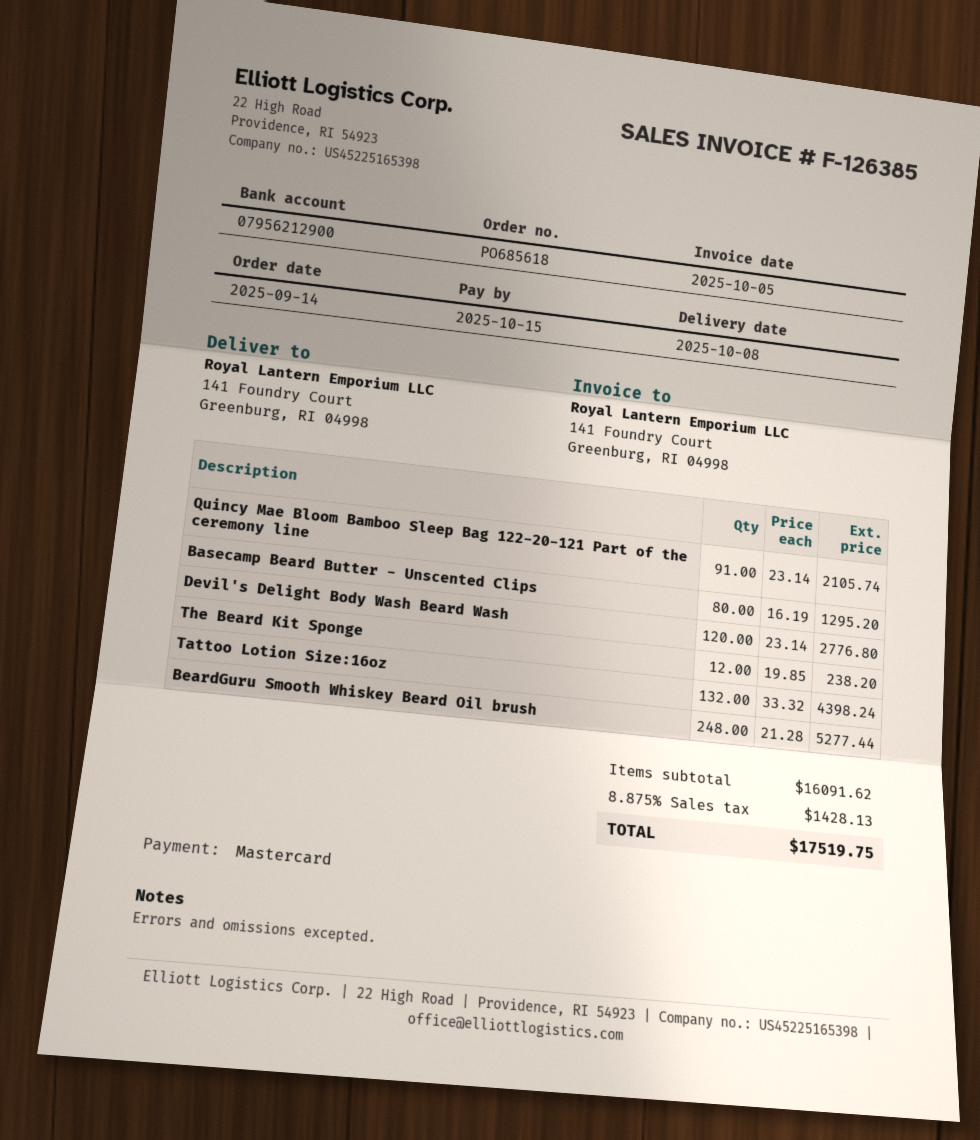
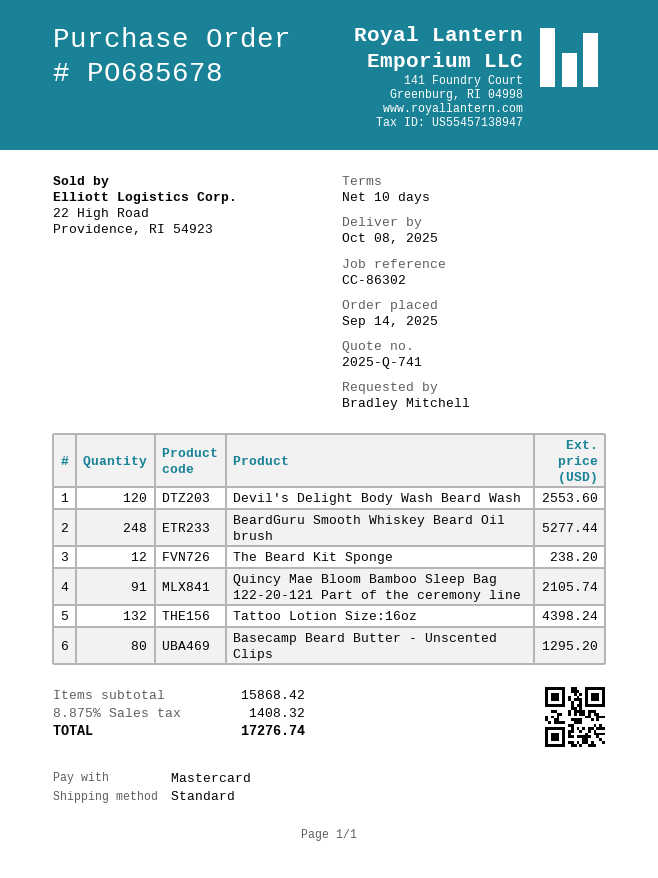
order number: PO685618 -> PO685678
Devil's Delight Body Wash Beard Wash: 120 for 2776.80 -> 120 for 2553.60
subtotal: 16091.62 -> 15868.42
tax: 8.875% = 1428.13 -> 8.875% = 1408.32
total: 17519.75 -> 17276.74

